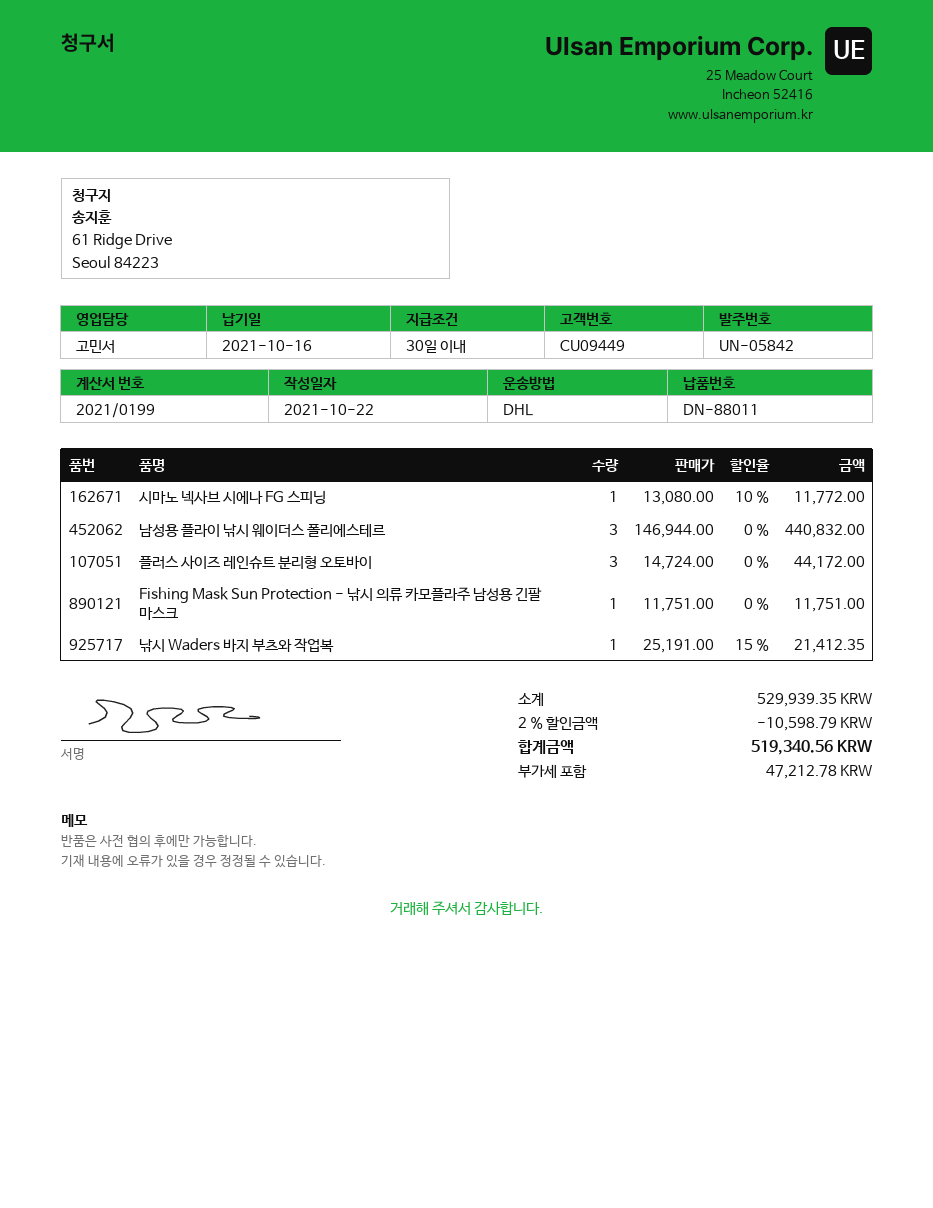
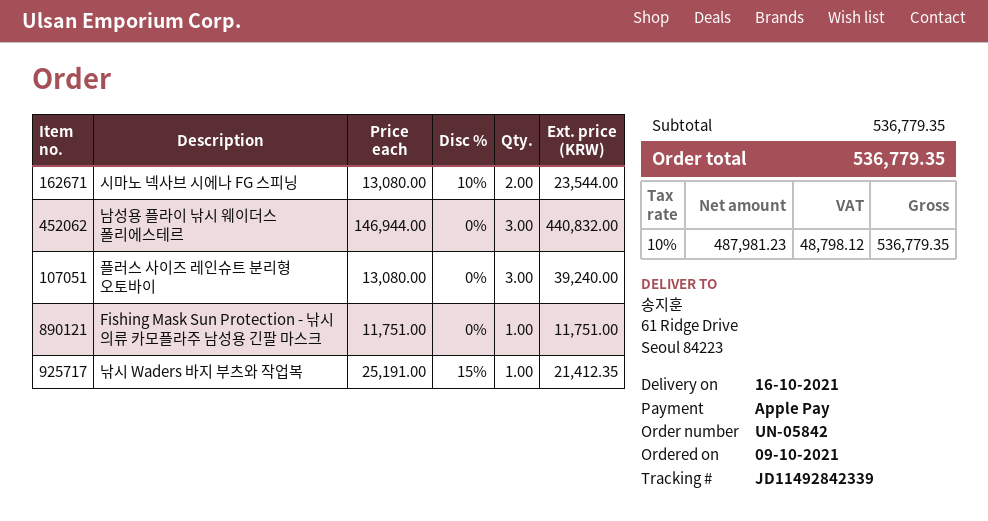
시마노 넥사브 시에나 FG 스피닝: 1 x 13080.00 - 10% = 11772.00 -> 2 x 13080.00 - 10% = 23544.00
플러스 사이즈 레인슈트 분리형 오토바이: 3 x 14724.00 = 44172.00 -> 3 x 13080.00 = 39240.00
subtotal: 529939.35 -> 536779.35
discount: 2% = 10598.79 -> none
tax: 47212.78 -> 48798.12
total: 519340.56 -> 536779.35

